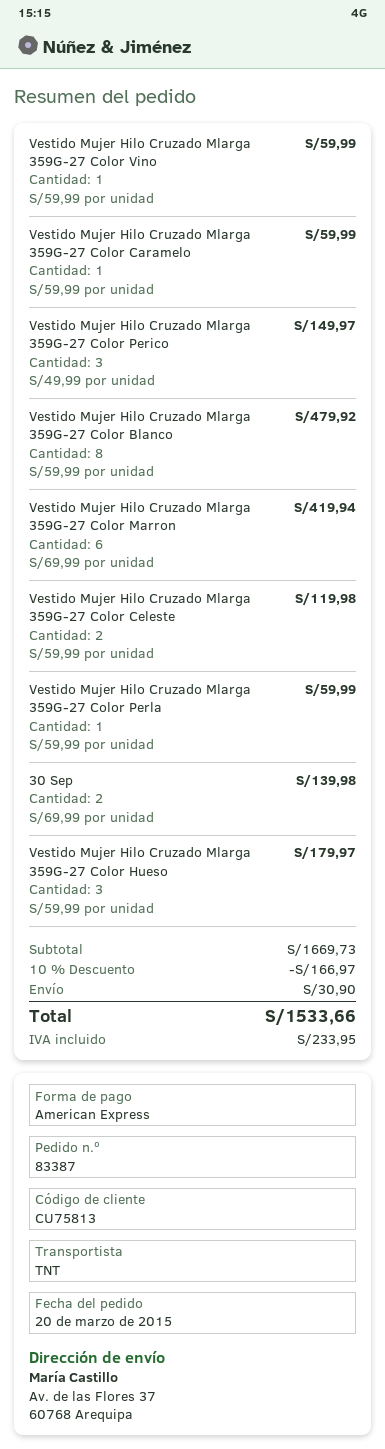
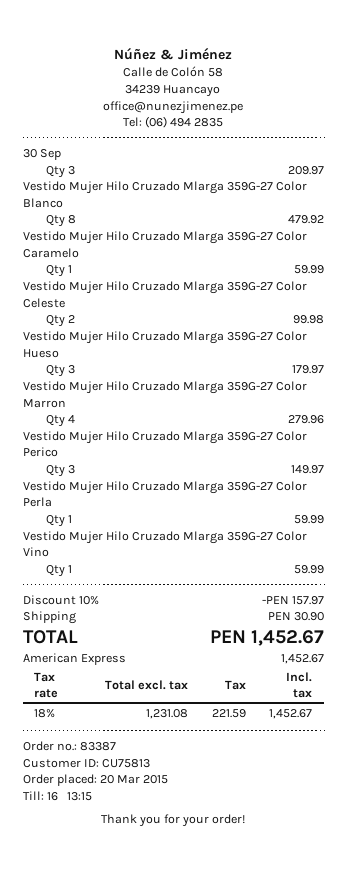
Vestido Mujer Hilo Cruzado Mlarga 359G-27 Color Marron: 6 for 419.94 -> 4 for 279.96
Vestido Mujer Hilo Cruzado Mlarga 359G-27 Color Celeste: 2 for 119.98 -> 2 for 99.98
30 Sep: 2 for 139.98 -> 3 for 209.97
discount: 10% = 166.97 -> 10% = 157.97
tax: 233.95 -> 221.59
total: 1533.66 -> 1452.67

